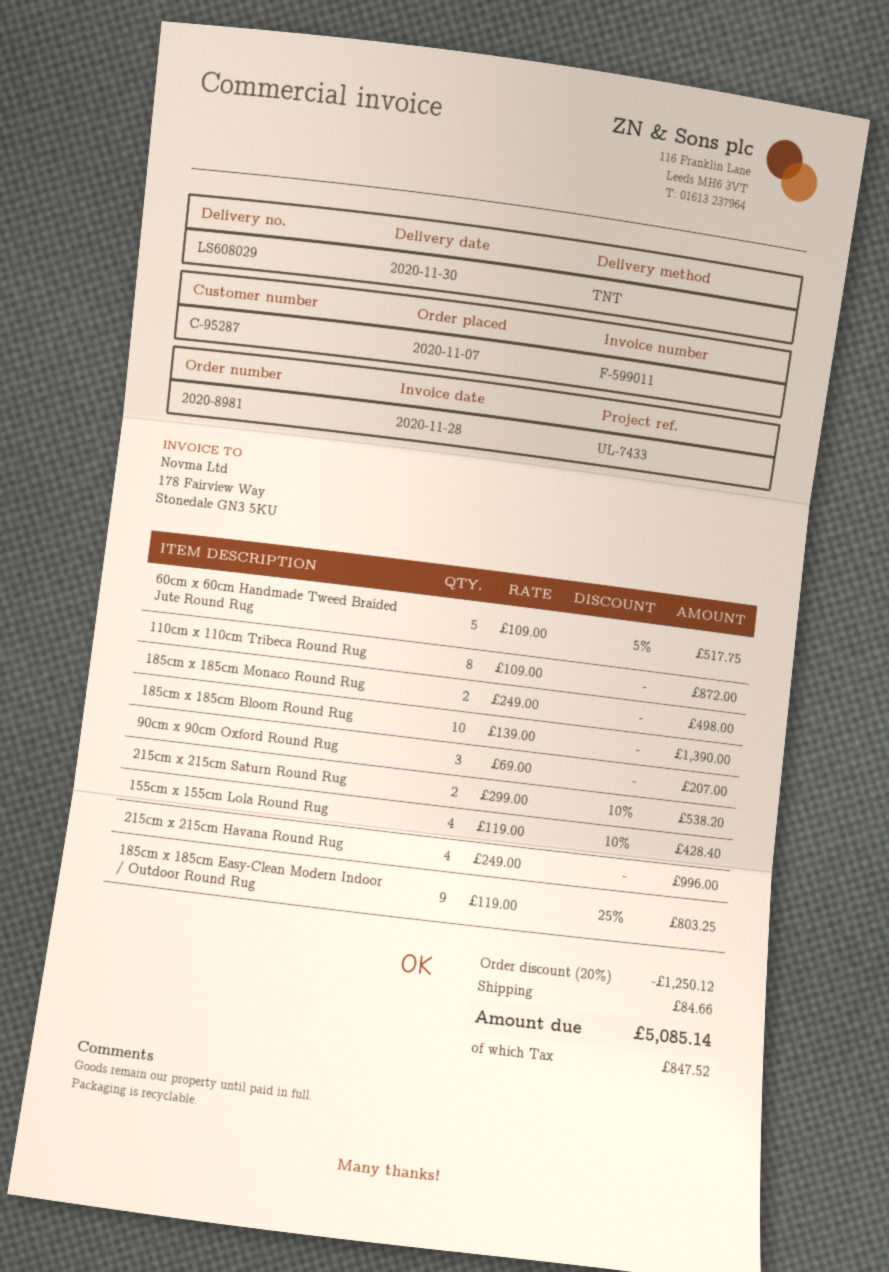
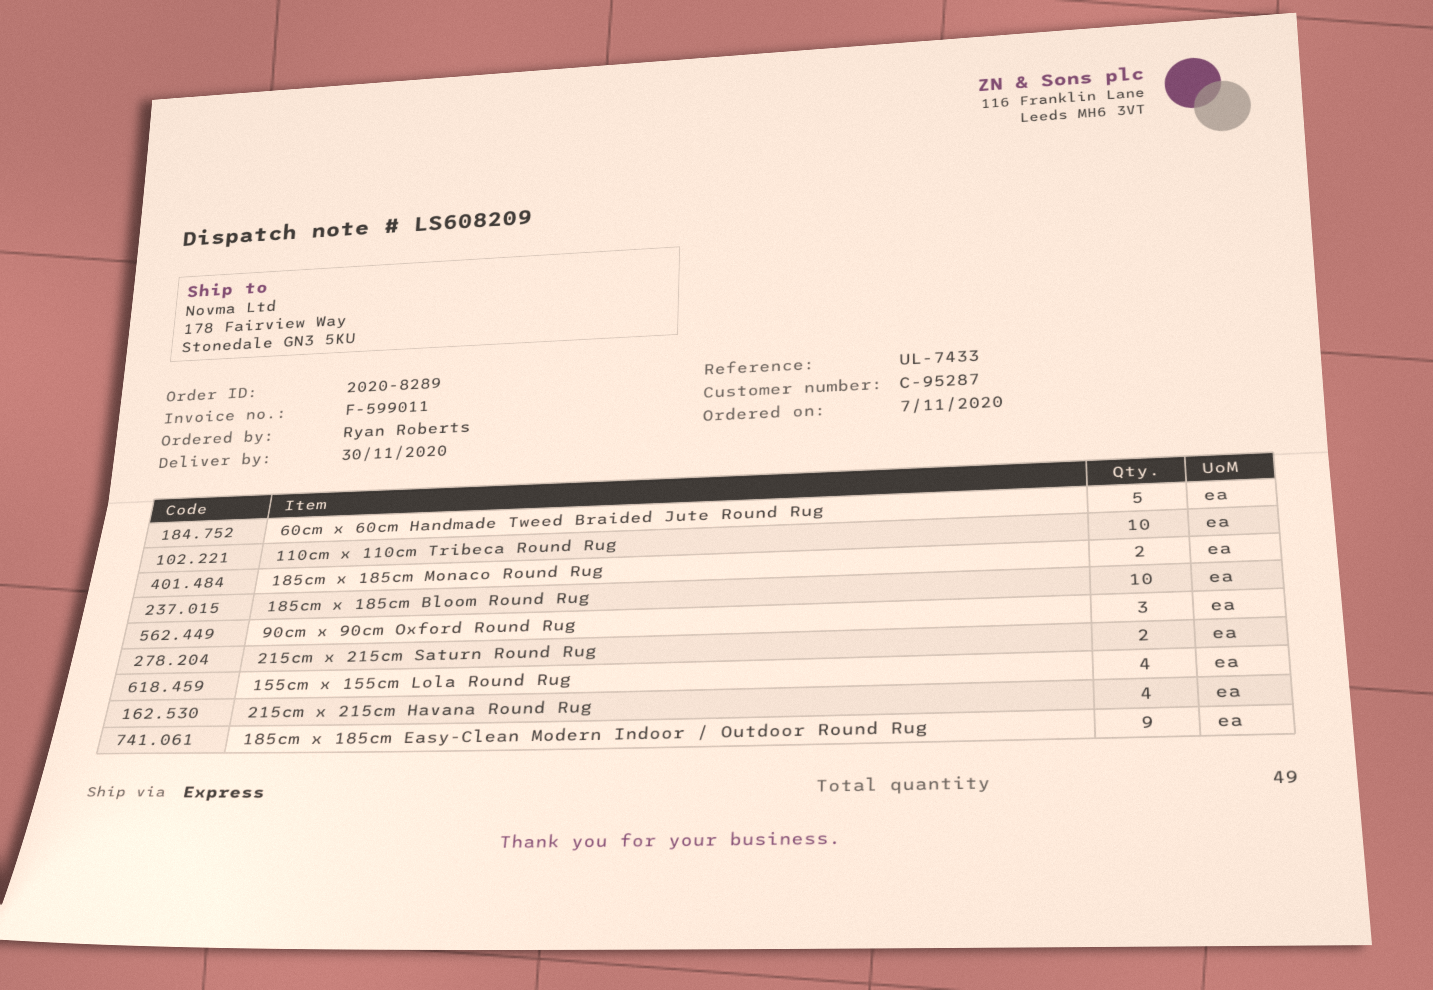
order number: 2020-8981 -> 2020-8289
delivery note number: LS608029 -> LS608209
shipping method: TNT -> express
110cm x 110cm Tribeca Round Rug: 8 -> 10

